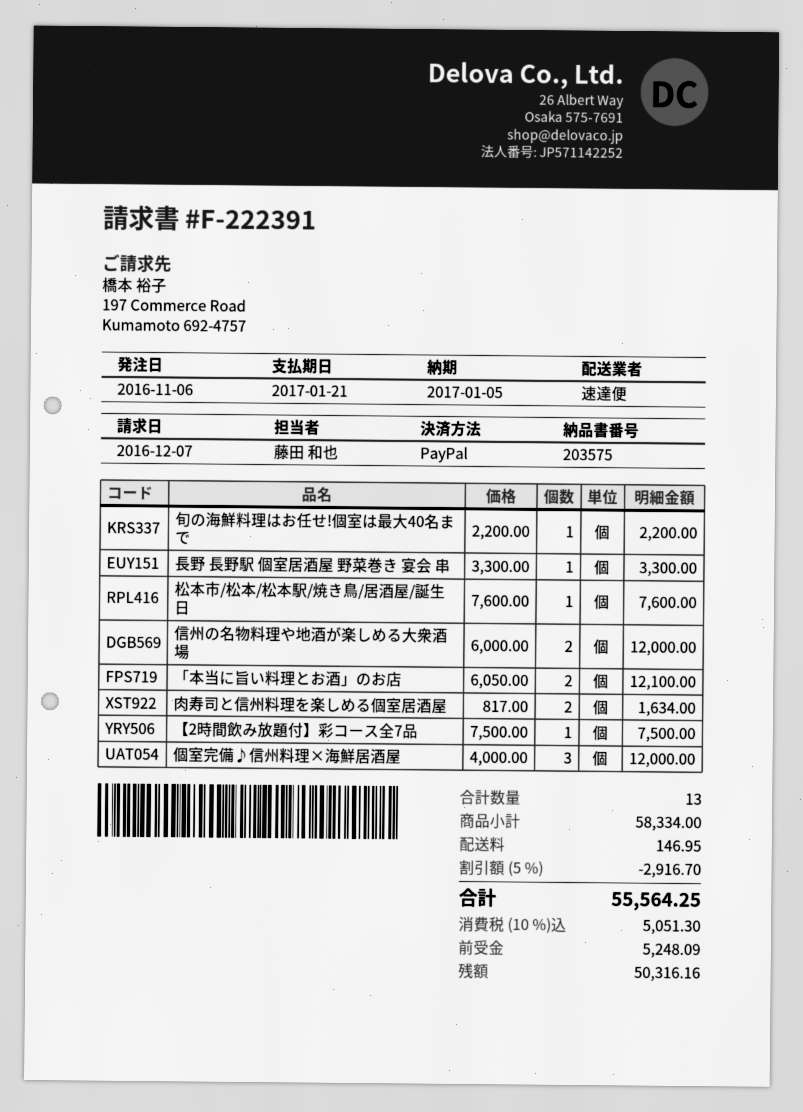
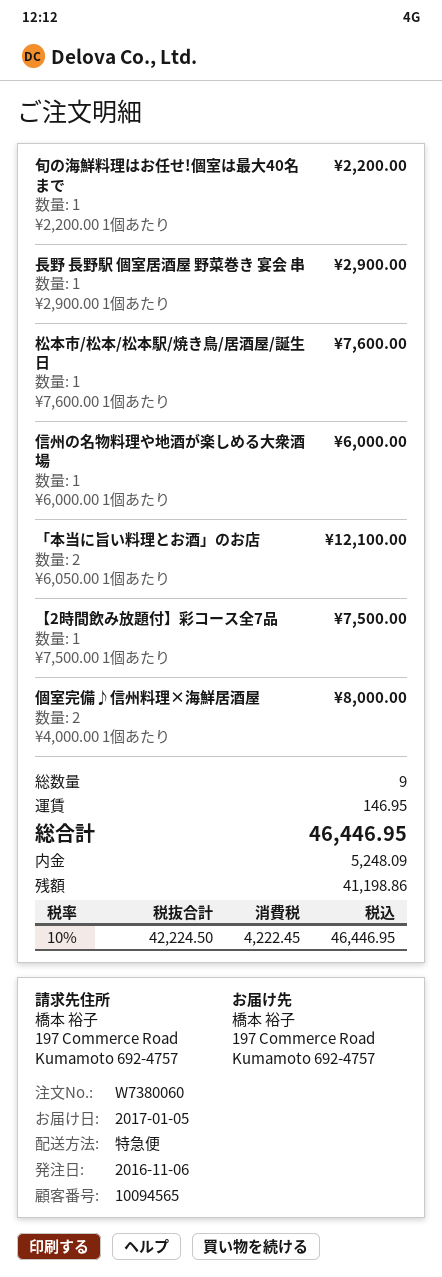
長野 長野駅 個室居酒屋 野菜巻き 宴会 串: 1 x 3300.00 = 3300.00 -> 1 x 2900.00 = 2900.00
信州の名物料理や地酒が楽しめる大衆酒場: 2 x 6000.00 = 12000.00 -> 1 x 6000.00 = 6000.00
肉寿司と信州料理を楽しめる個室居酒屋: 2 x 817.00 = 1634.00 -> none
個室完備♪信州料理×海鮮居酒屋: 3 x 4000.00 = 12000.00 -> 2 x 4000.00 = 8000.00
total quantity: 13 -> 9
discount: 5% = 2916.70 -> none
tax: 10% = 5051.30 -> 10% = 4222.45
total: 55564.25 -> 46446.95
balance: 50316.16 -> 41198.86

